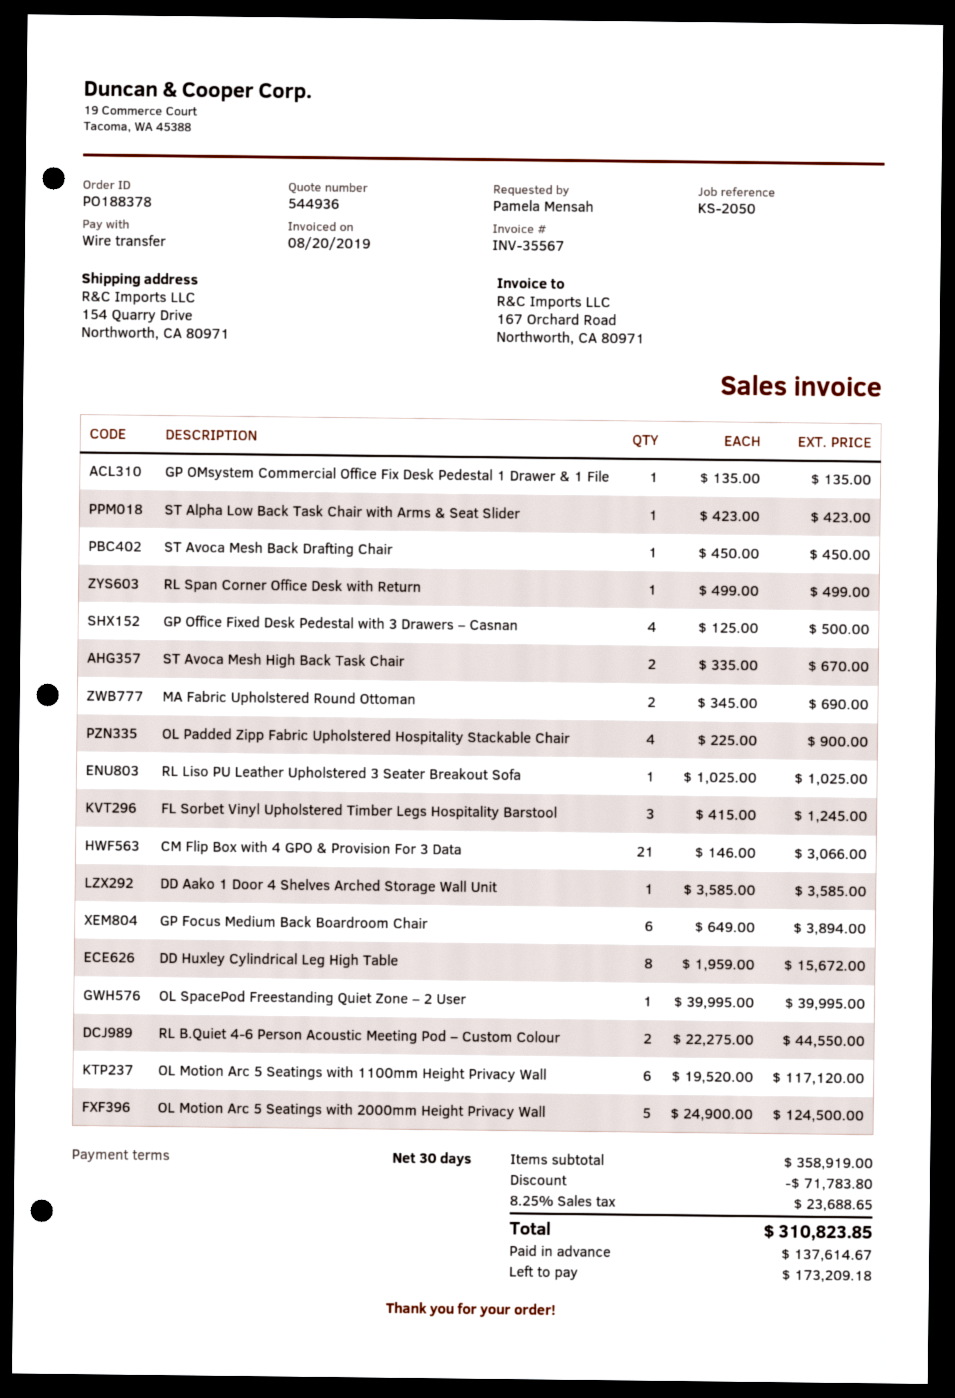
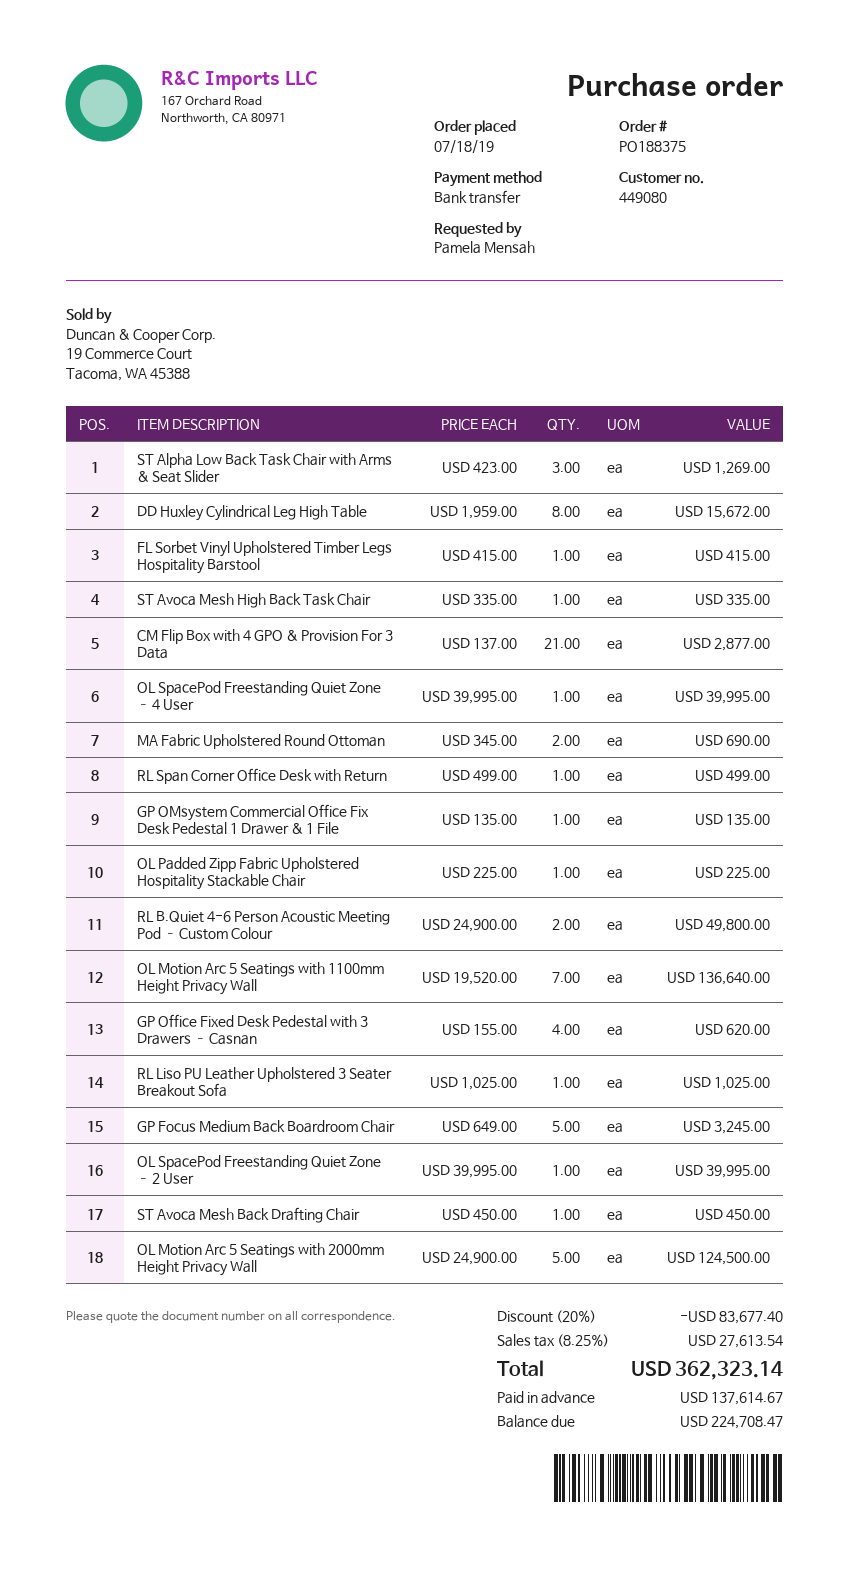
order number: PO188378 -> PO188375
ST Alpha Low Back Task Chair with Arms & Seat Slider: 1 x 423.00 = 423.00 -> 3 x 423.00 = 1269.00
GP Office Fixed Desk Pedestal with 3 Drawers – Casnan: 4 x 125.00 = 500.00 -> 4 x 155.00 = 620.00
ST Avoca Mesh High Back Task Chair: 2 x 335.00 = 670.00 -> 1 x 335.00 = 335.00
OL Padded Zipp Fabric Upholstered Hospitality Stackable Chair: 4 x 225.00 = 900.00 -> 1 x 225.00 = 225.00
FL Sorbet Vinyl Upholstered Timber Legs Hospitality Barstool: 3 x 415.00 = 1245.00 -> 1 x 415.00 = 415.00
CM Flip Box with 4 GPO & Provision For 3 Data: 21 x 146.00 = 3066.00 -> 21 x 137.00 = 2877.00
DD Aako 1 Door 4 Shelves Arched Storage Wall Unit: 1 x 3585.00 = 3585.00 -> none
GP Focus Medium Back Boardroom Chair: 6 x 649.00 = 3894.00 -> 5 x 649.00 = 3245.00
RL B.Quiet 4-6 Person Acoustic Meeting Pod – Custom Colour: 2 x 22275.00 = 44550.00 -> 2 x 24900.00 = 49800.00
OL Motion Arc 5 Seatings with 1100mm Height Privacy Wall: 6 x 19520.00 = 117120.00 -> 7 x 19520.00 = 136640.00
OL SpacePod Freestanding Quiet Zone – 4 User: none -> 1 x 39995.00 = 39995.00
discount: 71783.80 -> 83677.40
tax: 8.25% = 23688.65 -> 8.25% = 27613.54
total: 310823.85 -> 362323.14
balance: 173209.18 -> 224708.47

